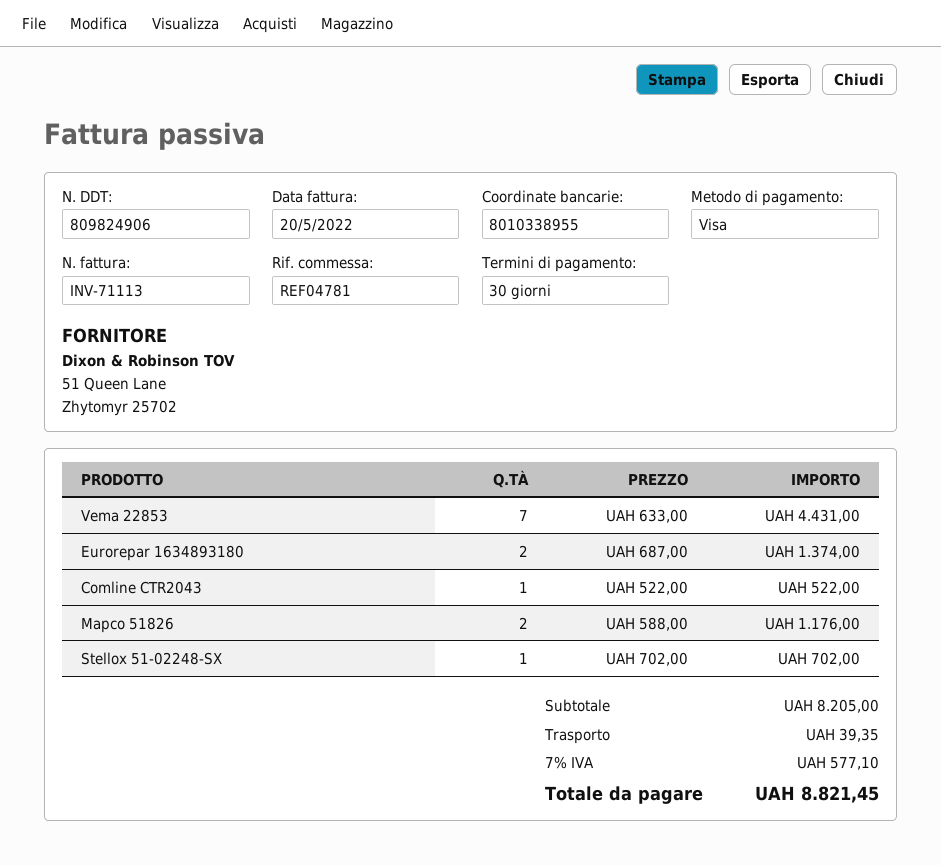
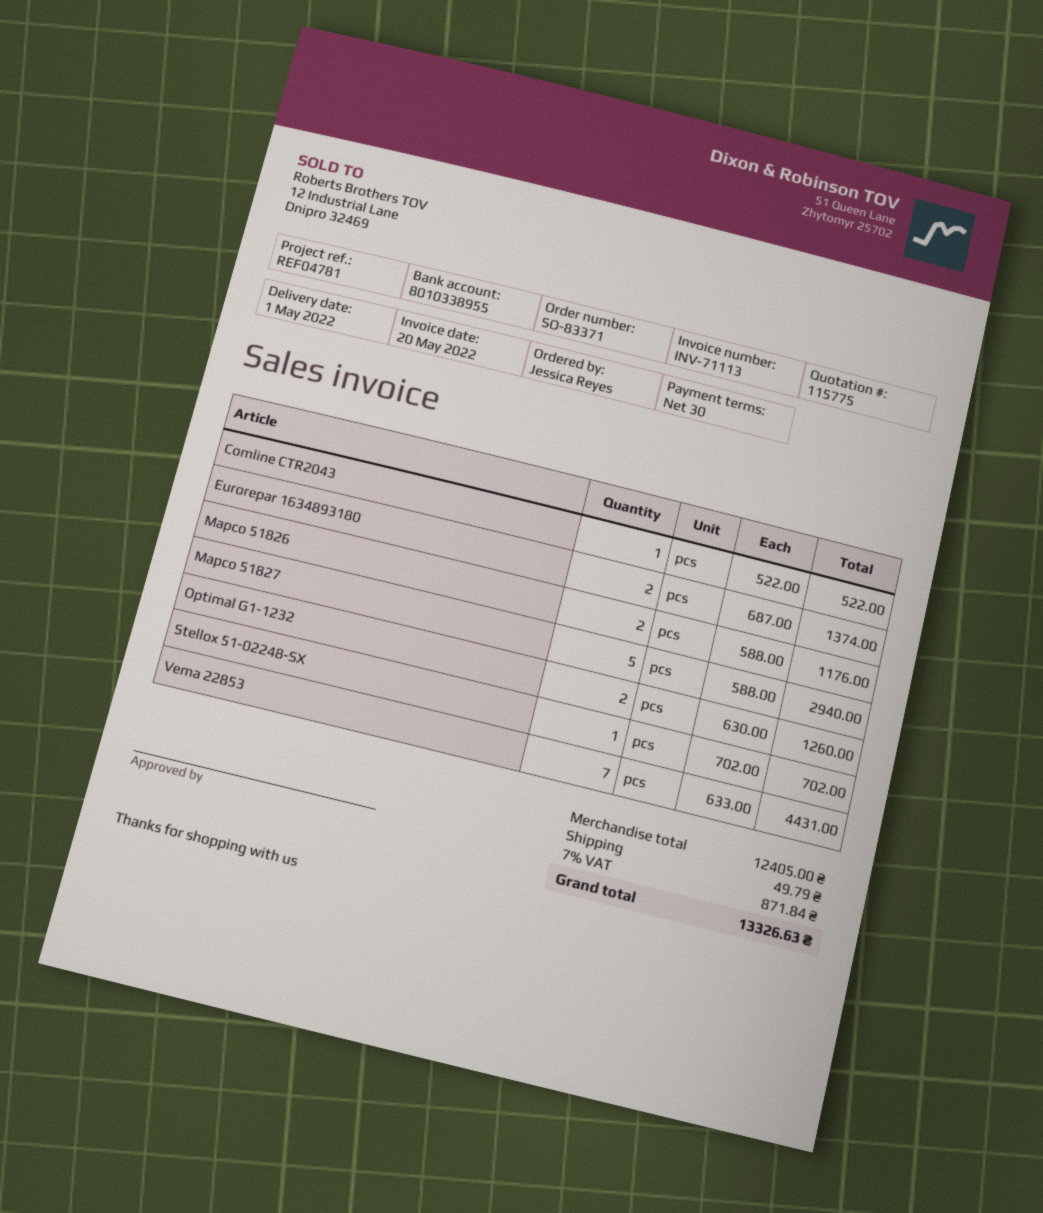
Mapco 51827: none -> 5 x 588.00 = 2940.00
Optimal G1-1232: none -> 2 x 630.00 = 1260.00
subtotal: 8205.00 -> 12405.00
shipping: 39.35 -> 49.79
tax: 7% = 577.10 -> 7% = 871.84
total: 8821.45 -> 13326.63

